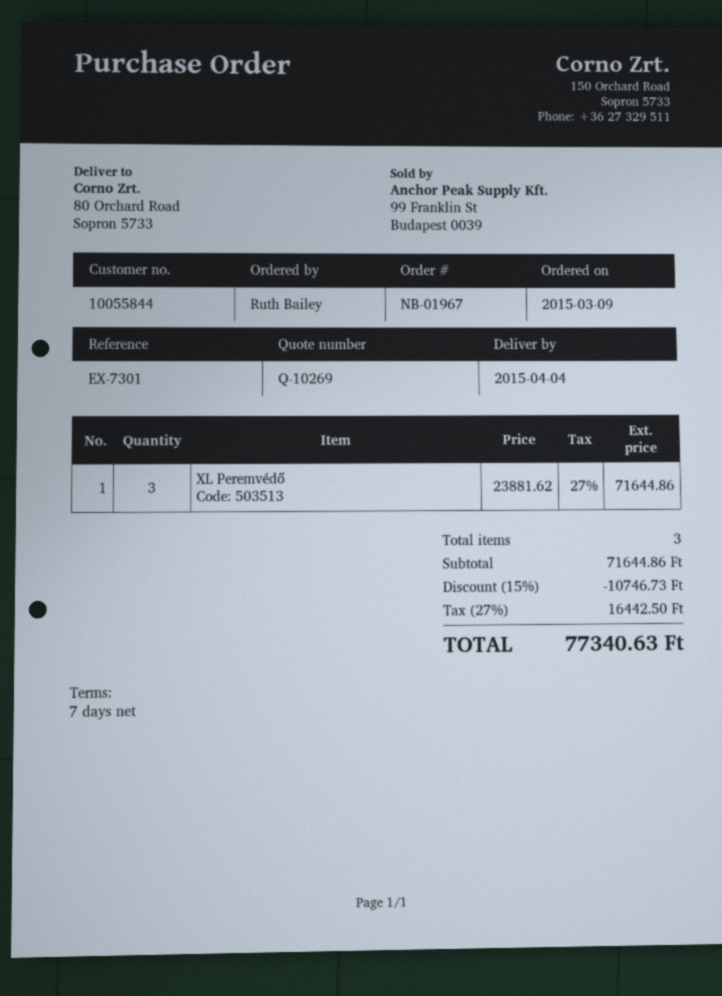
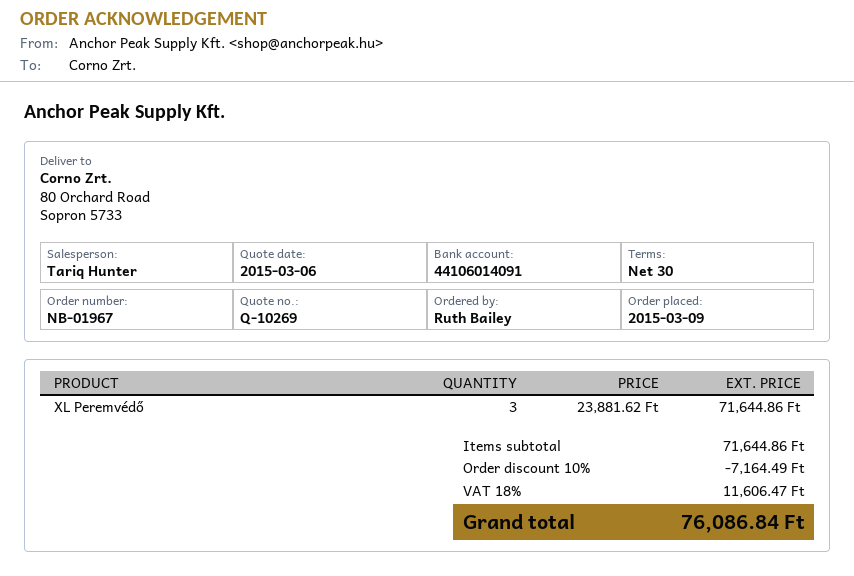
payment terms: 7 days -> 30 days
discount: 15% = 10746.73 -> 10% = 7164.49
tax: 27% = 16442.50 -> 18% = 11606.47
total: 77340.63 -> 76086.84

